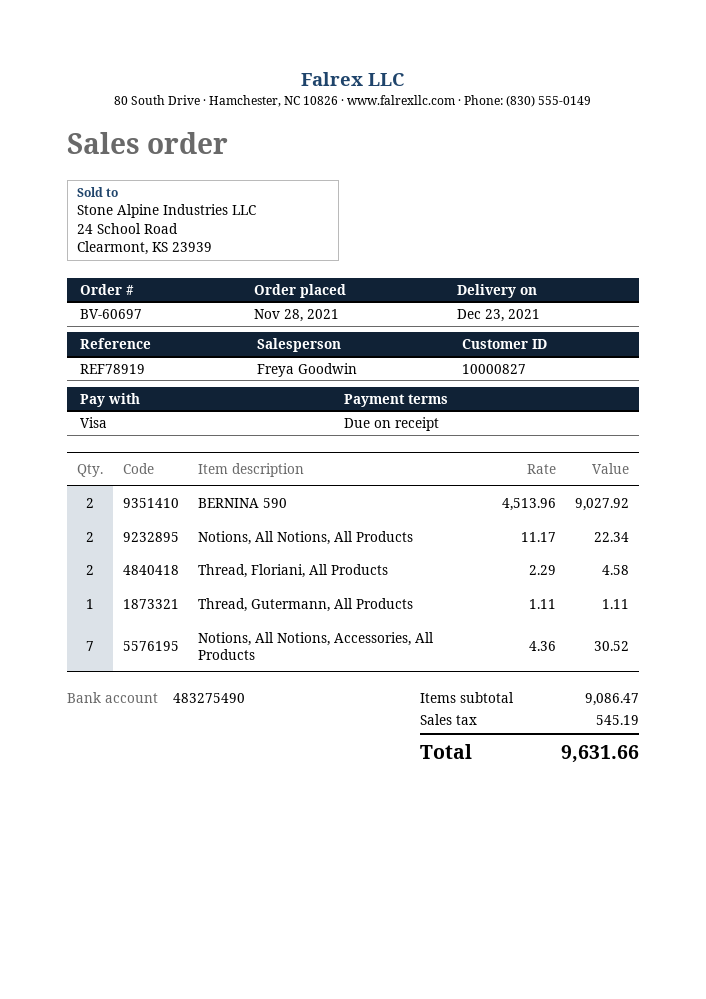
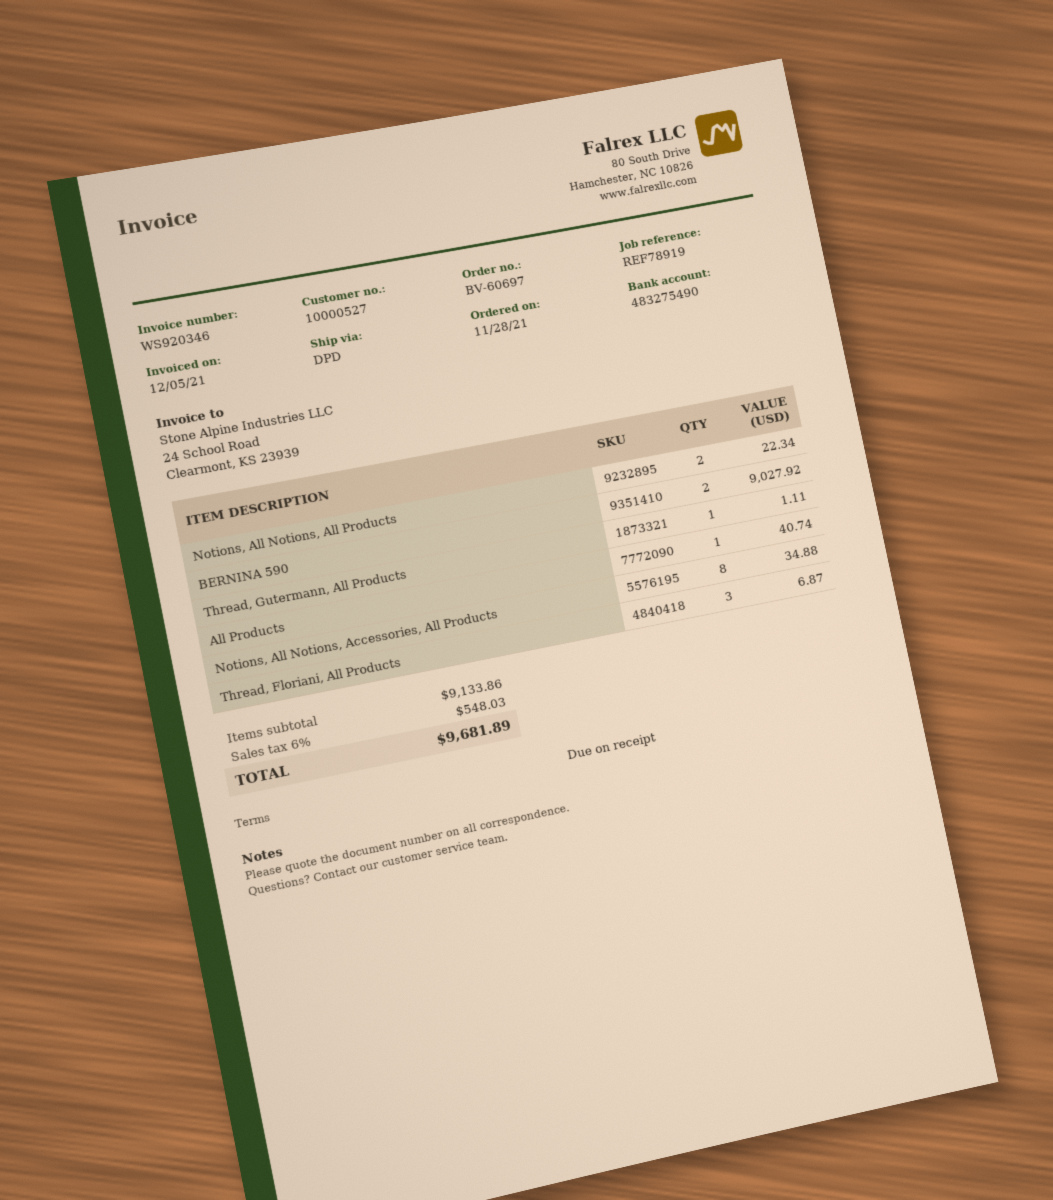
customer number: 10000827 -> 10000527
Thread, Floriani, All Products: 2 for 4.58 -> 3 for 6.87
Notions, All Notions, Accessories, All Products: 7 for 30.52 -> 8 for 34.88
All Products: none -> 1 for 40.74
subtotal: 9086.47 -> 9133.86
tax: 545.19 -> 548.03
total: 9631.66 -> 9681.89

